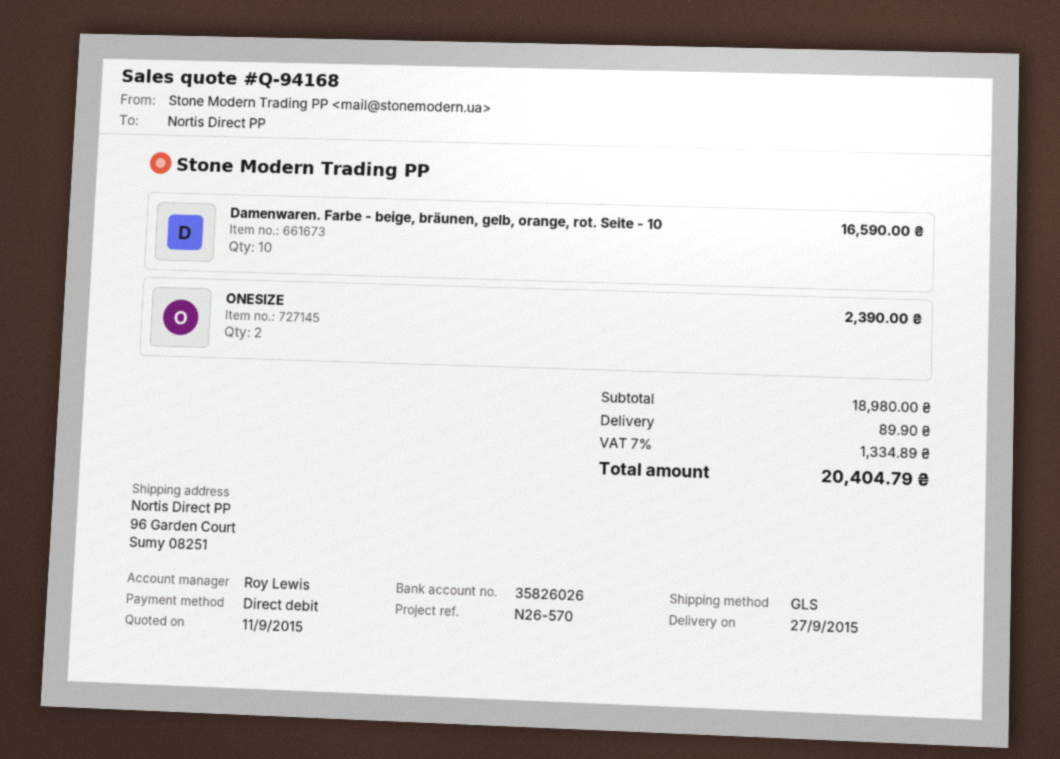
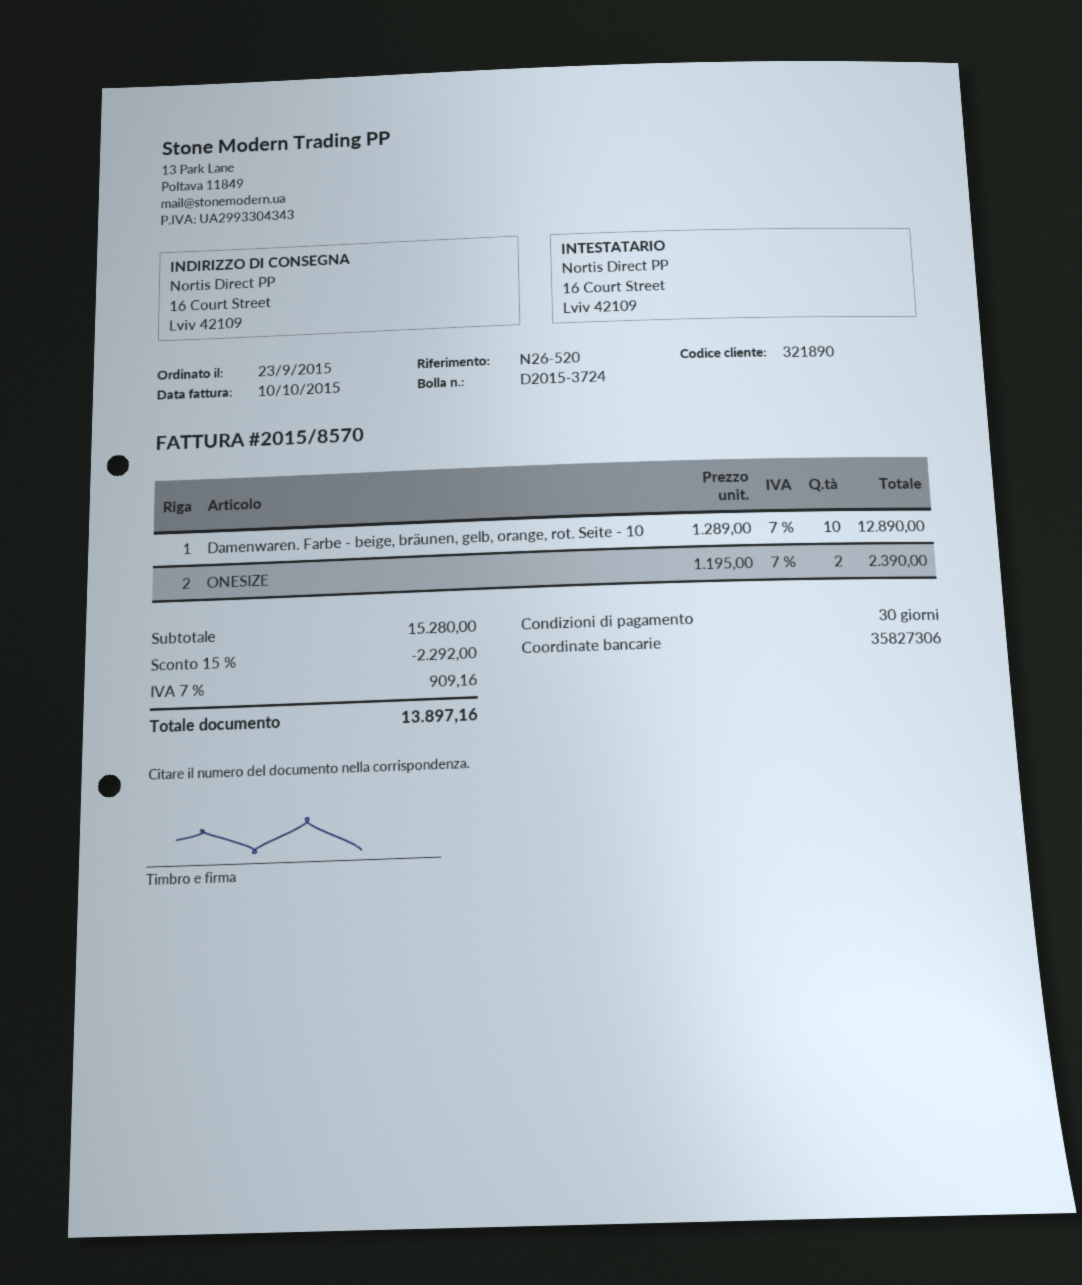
reference: N26-570 -> N26-520
bank account: 35826026 -> 35827306
ship to: 96 Garden Court, Sumy 08251 -> 16 Court Street, Lviv 42109
Damenwaren. Farbe - beige, bräunen, gelb, orange, rot. Seite - 10: 10 for 16590.00 -> 10 for 12890.00
subtotal: 18980.00 -> 15280.00
discount: none -> 15% = 2292.00
shipping: 89.90 -> none
tax: 7% = 1334.89 -> 7% = 909.16
total: 20404.79 -> 13897.16

